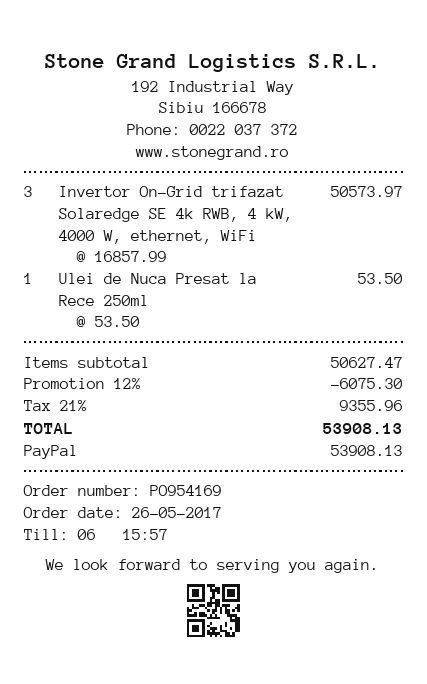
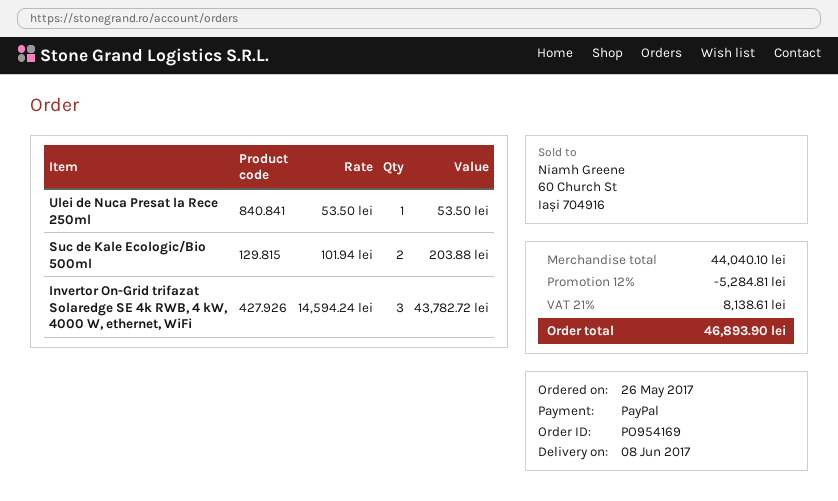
Invertor On-Grid trifazat Solaredge SE 4k RWB, 4 kW, 4000 W, ethernet, WiFi: 3 x 16857.99 = 50573.97 -> 3 x 14594.24 = 43782.72
Suc de Kale Ecologic/Bio 500ml: none -> 2 x 101.94 = 203.88
subtotal: 50627.47 -> 44040.10
discount: 12% = 6075.30 -> 12% = 5284.81
tax: 21% = 9355.96 -> 21% = 8138.61
total: 53908.13 -> 46893.90

